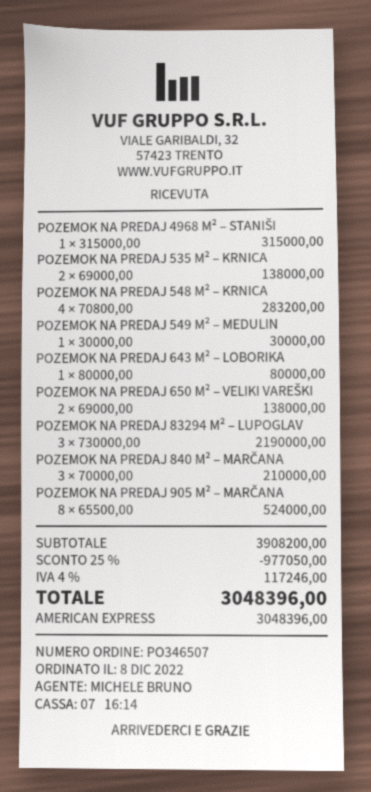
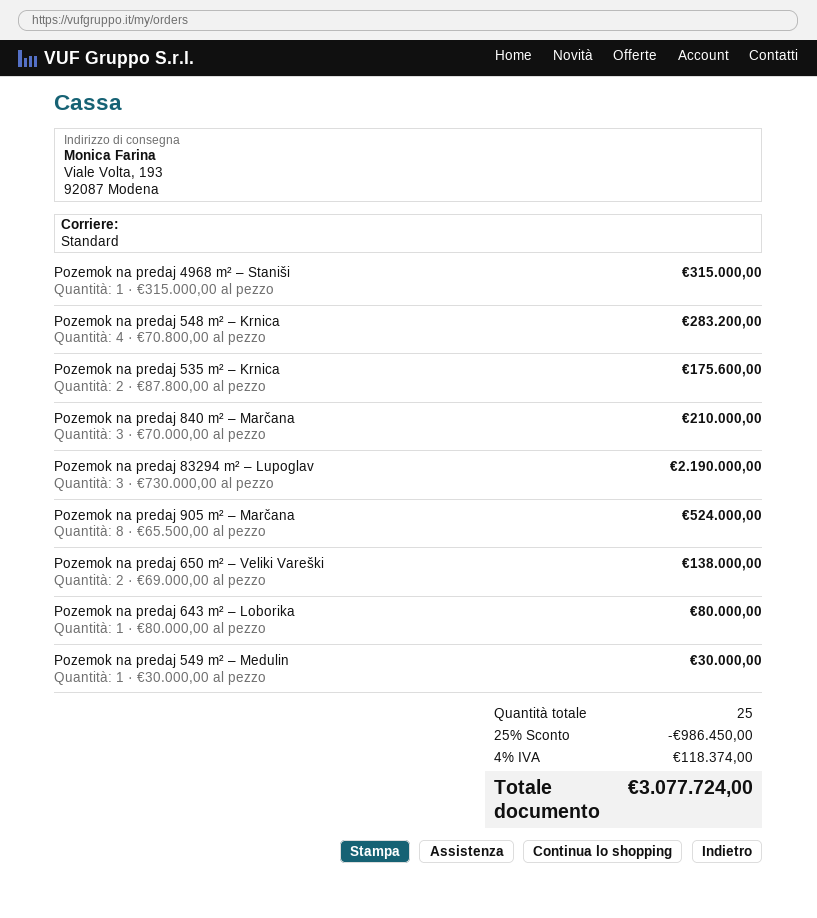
POZEMOK NA PREDAJ 535 M² – KRNICA: 2 x 69000.00 = 138000.00 -> 2 x 87800.00 = 175600.00
discount: 25% = 977050.00 -> 25% = 986450.00
tax: 4% = 117246.00 -> 4% = 118374.00
total: 3048396.00 -> 3077724.00

